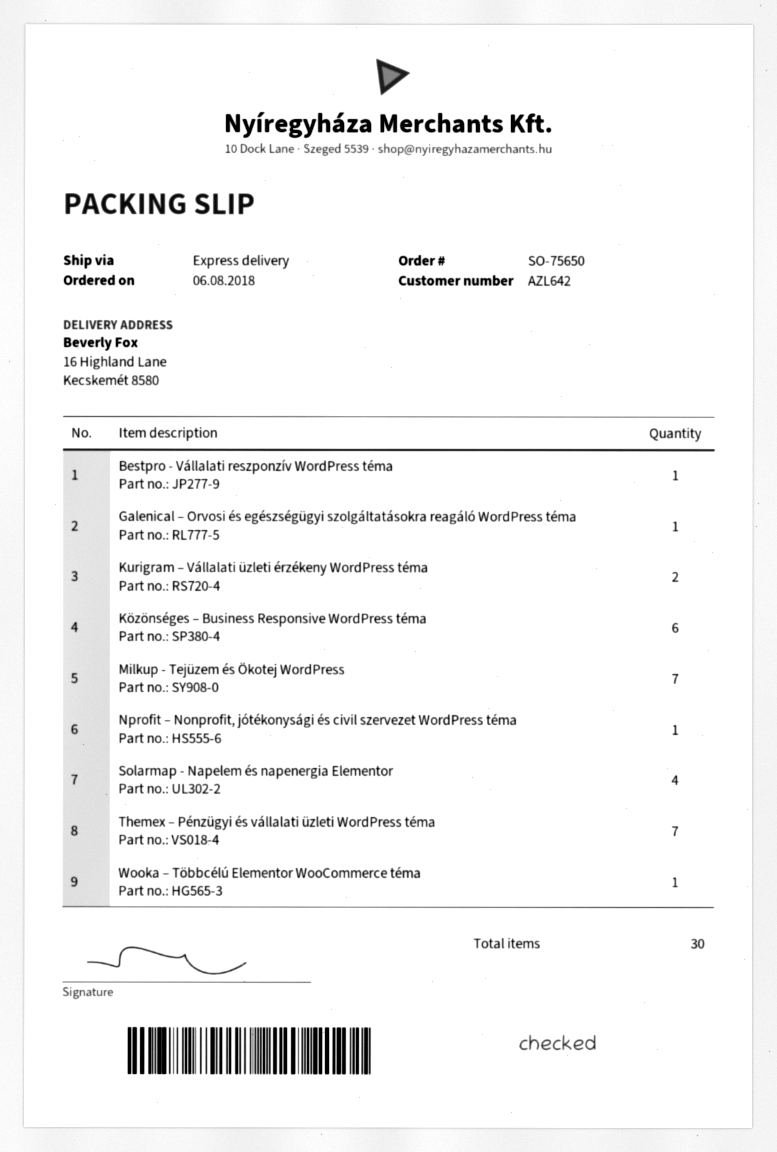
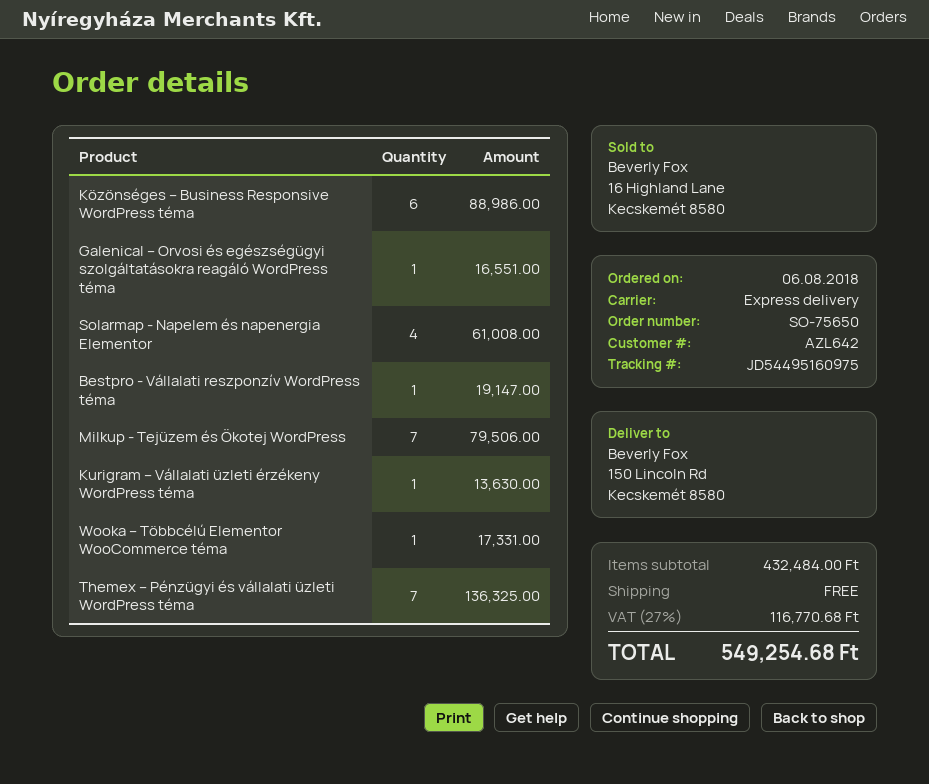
ship to: 16 Highland Lane, Kecskemét 8580 -> 150 Lincoln Rd, Kecskemét 8580
Kurigram – Vállalati üzleti érzékeny WordPress téma: 2 -> 1
Nprofit – Nonprofit, jótékonysági és civil szervezet WordPress téma: 1 -> none

